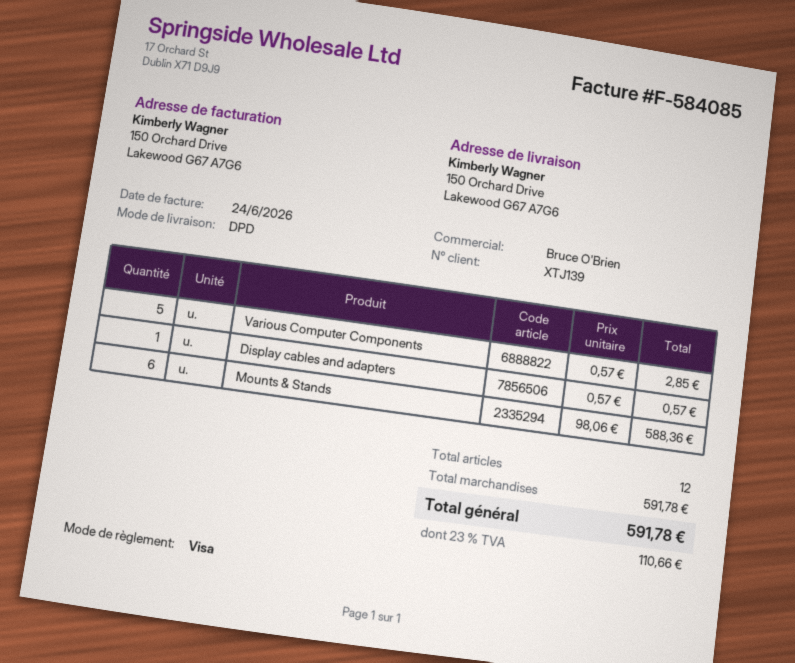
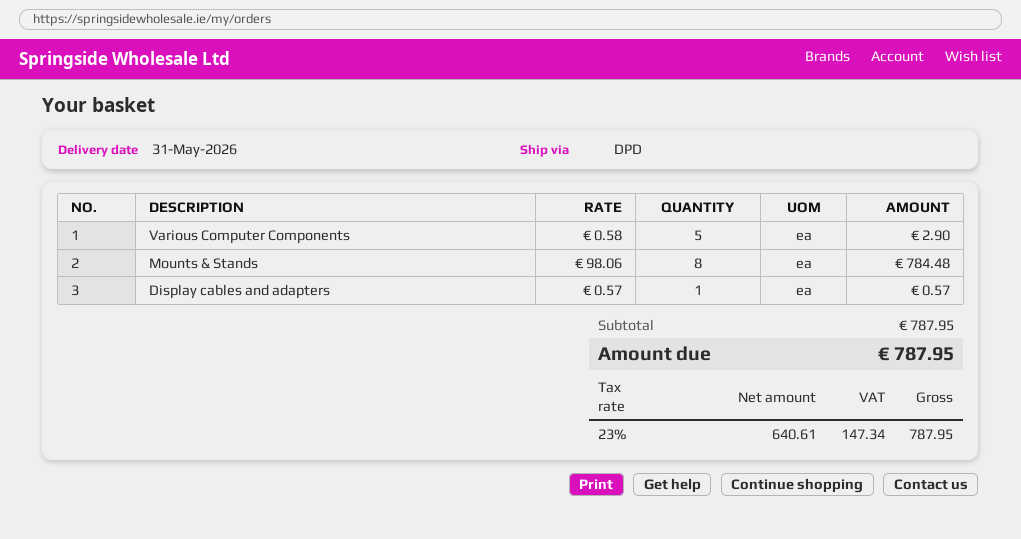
Various Computer Components: 5 x 0.57 = 2.85 -> 5 x 0.58 = 2.90
Mounts & Stands: 6 x 98.06 = 588.36 -> 8 x 98.06 = 784.48
subtotal: 591.78 -> 787.95
tax: 23% = 110.66 -> 23% = 147.34
total: 591.78 -> 787.95

